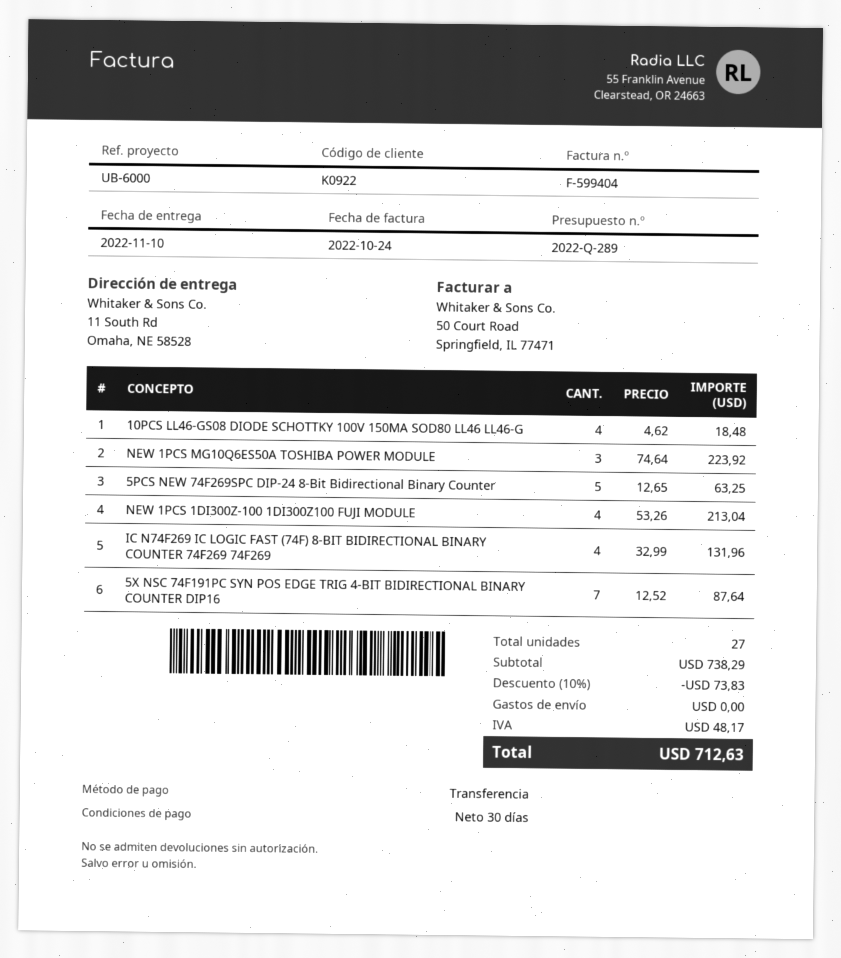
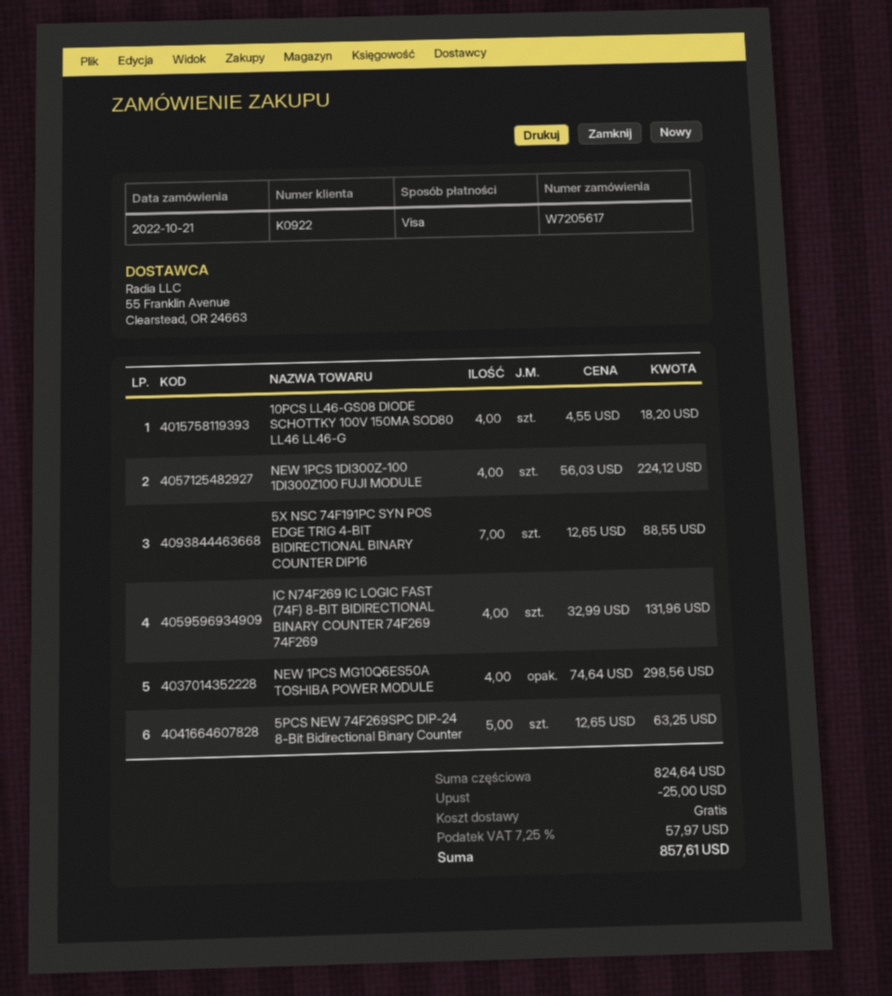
payment method: bank transfer -> Visa
10PCS LL46-GS08 DIODE SCHOTTKY 100V 150MA SOD80 LL46 LL46-G: 4 x 4.62 = 18.48 -> 4 x 4.55 = 18.20
NEW 1PCS MG10Q6ES50A TOSHIBA POWER MODULE: 3 x 74.64 = 223.92 -> 4 x 74.64 = 298.56
NEW 1PCS 1DI300Z-100 1DI300Z100 FUJI MODULE: 4 x 53.26 = 213.04 -> 4 x 56.03 = 224.12
5X NSC 74F191PC SYN POS EDGE TRIG 4-BIT BIDIRECTIONAL BINARY COUNTER DIP16: 7 x 12.52 = 87.64 -> 7 x 12.65 = 88.55
subtotal: 738.29 -> 824.64
discount: 73.83 -> 25.00
tax: 48.17 -> 57.97
total: 712.63 -> 857.61

